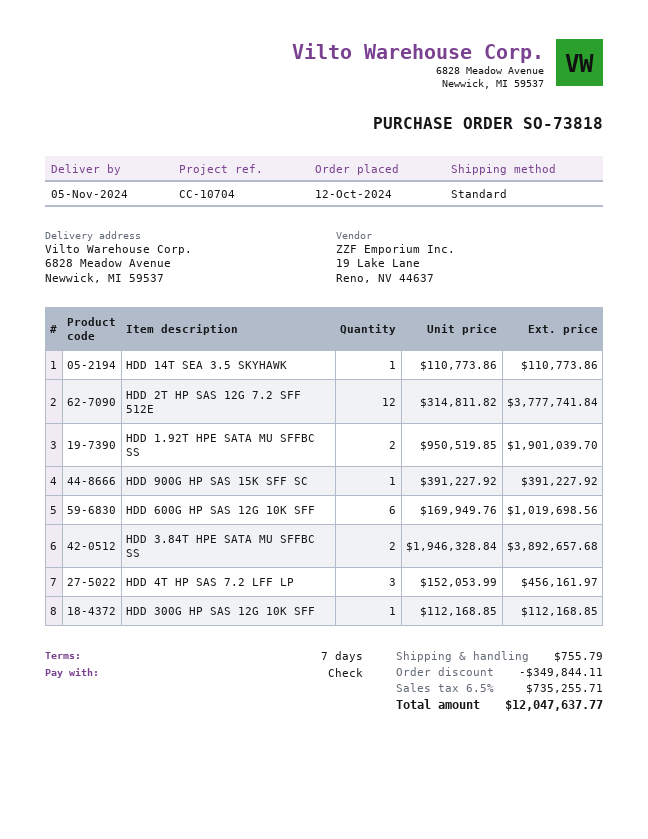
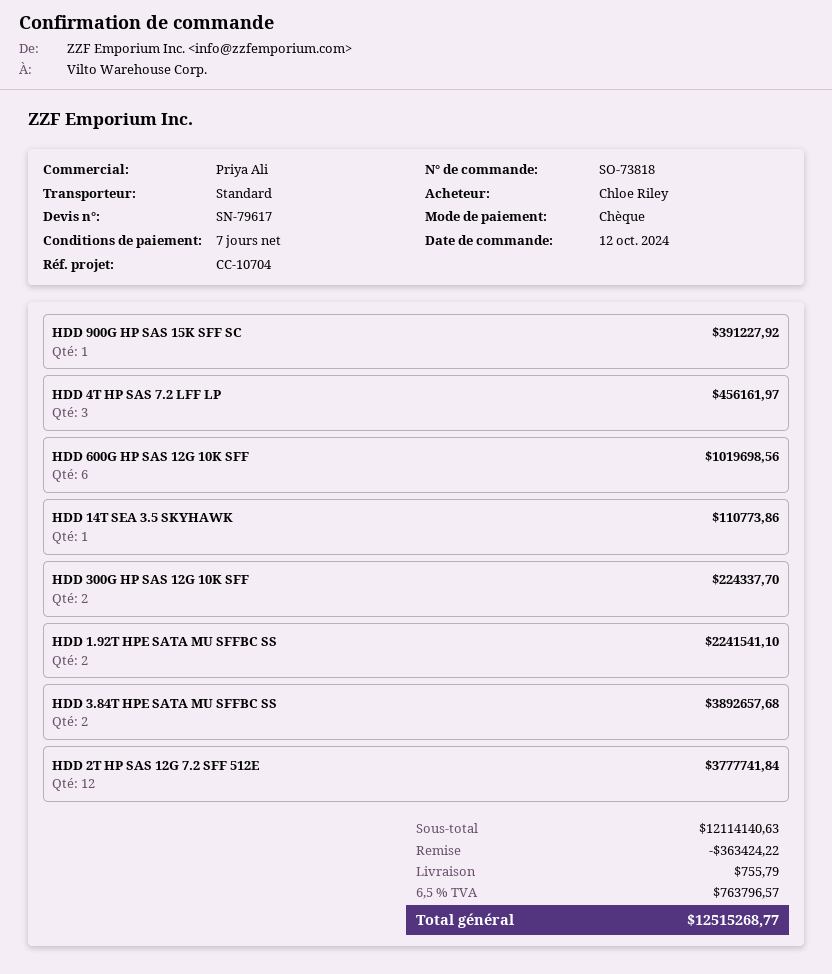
HDD 1.92T HPE SATA MU SFFBC SS: 2 for 1901039.70 -> 2 for 2241541.10
HDD 300G HP SAS 12G 10K SFF: 1 for 112168.85 -> 2 for 224337.70
discount: 349844.11 -> 363424.22
tax: 6.5% = 735255.71 -> 6.5% = 763796.57
total: 12047637.77 -> 12515268.77

